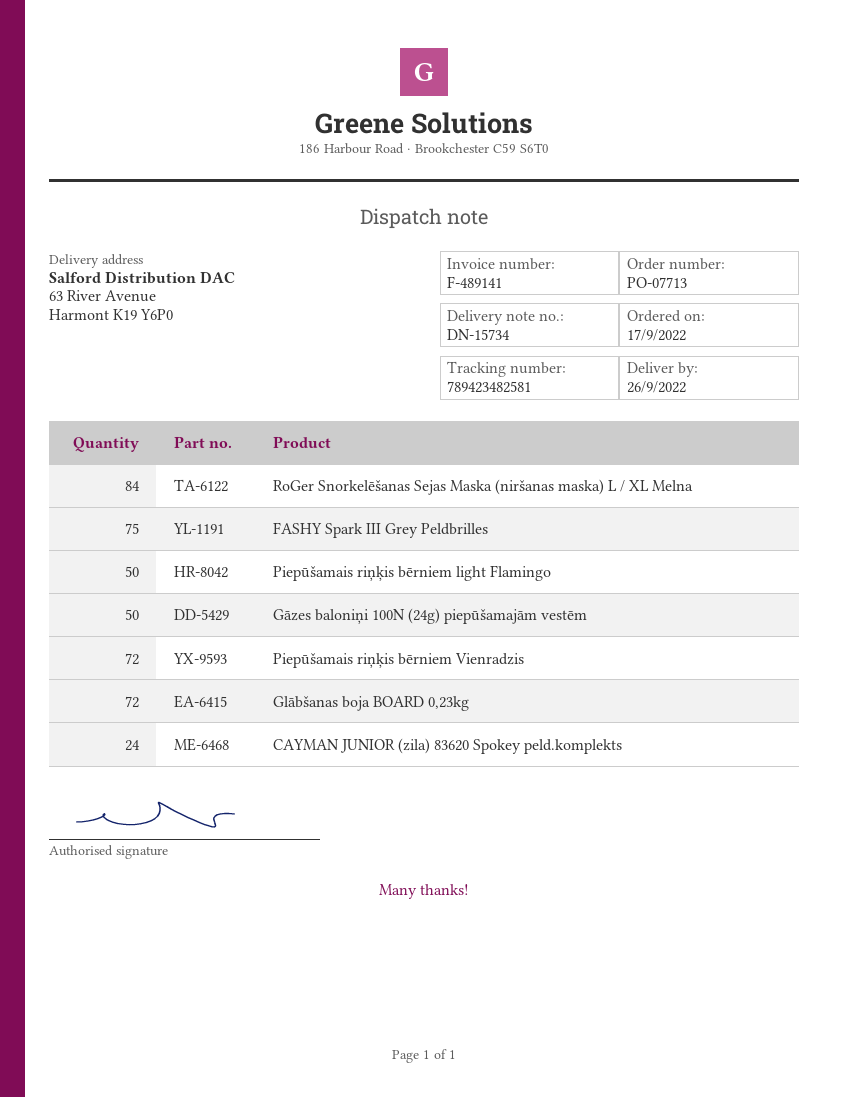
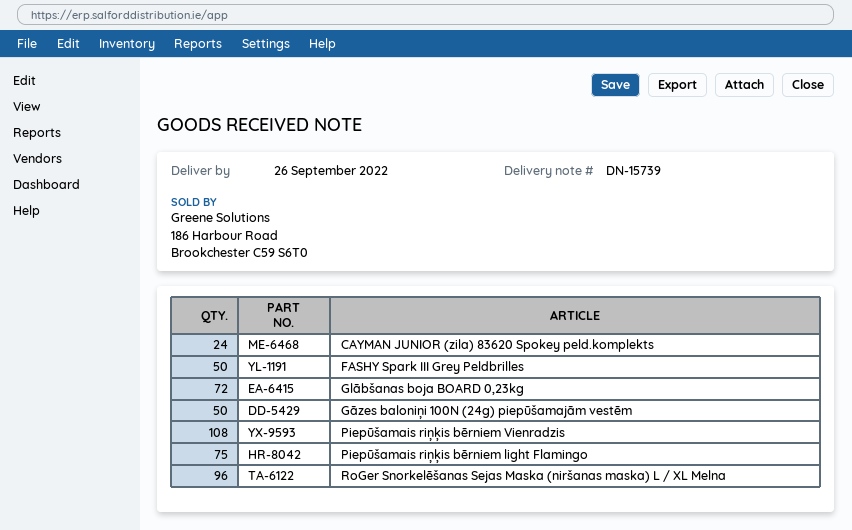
delivery note number: DN-15734 -> DN-15739
RoGer Snorkelēšanas Sejas Maska (niršanas maska) L / XL Melna: 84 -> 96
FASHY Spark III Grey Peldbrilles: 75 -> 50
Piepūšamais riņķis bērniem light Flamingo: 50 -> 75
Piepūšamais riņķis bērniem Vienradzis: 72 -> 108

